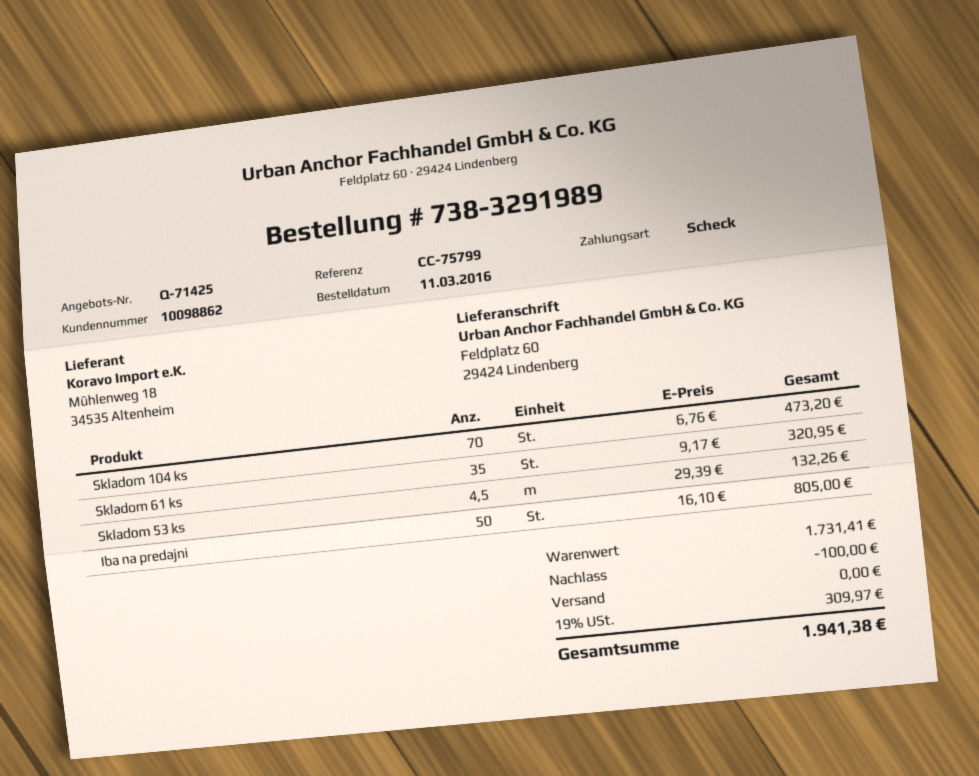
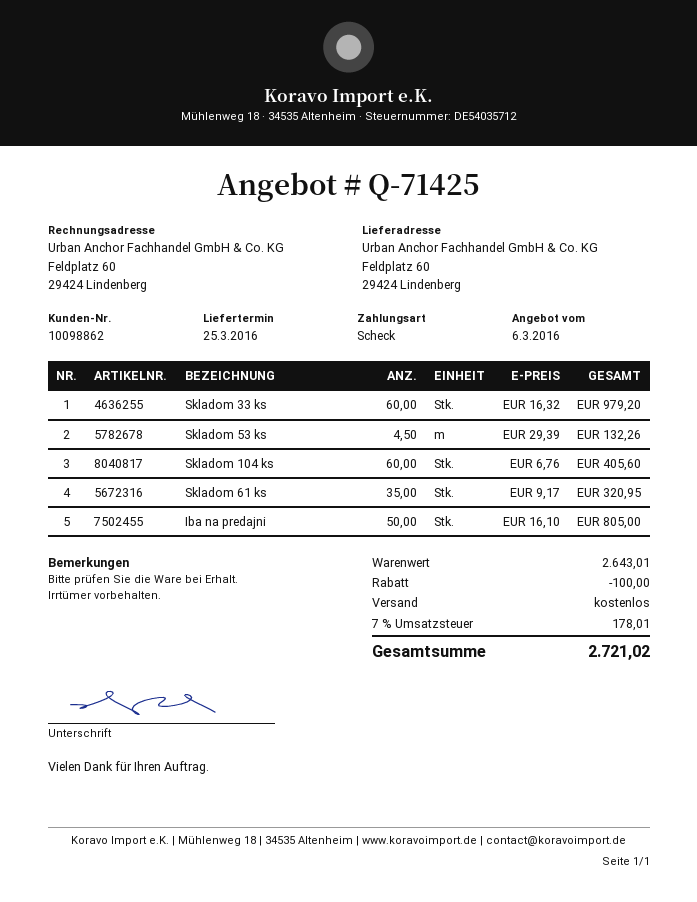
Skladom 104 ks: 70 x 6.76 = 473.20 -> 60 x 6.76 = 405.60
Skladom 33 ks: none -> 60 x 16.32 = 979.20
subtotal: 1731.41 -> 2643.01
tax: 19% = 309.97 -> 7% = 178.01
total: 1941.38 -> 2721.02

